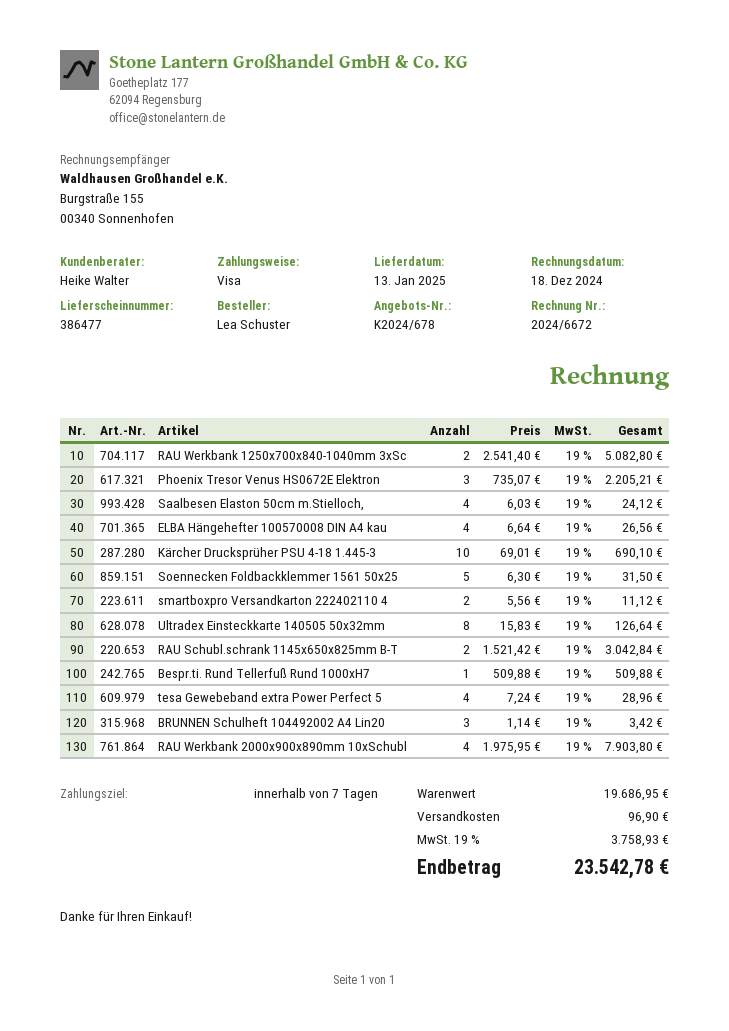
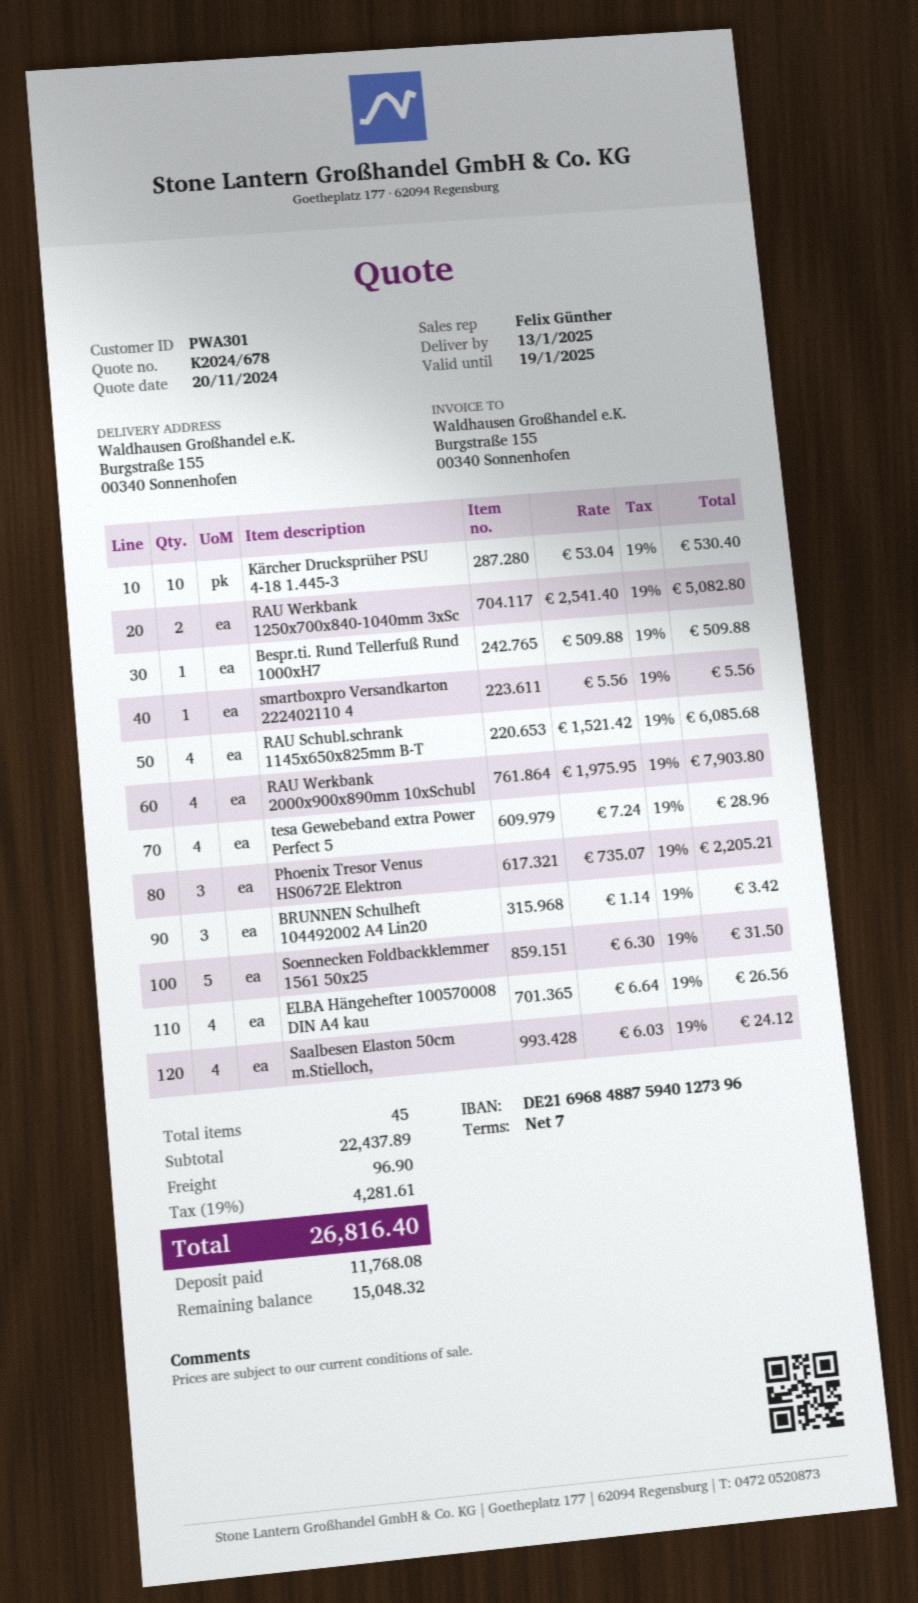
sales rep: Heike Walter -> Felix Günther
Kärcher Drucksprüher PSU 4-18 1.445-3: 10 x 69.01 = 690.10 -> 10 x 53.04 = 530.40
smartboxpro Versandkarton 222402110 4: 2 x 5.56 = 11.12 -> 1 x 5.56 = 5.56
Ultradex Einsteckkarte 140505 50x32mm: 8 x 15.83 = 126.64 -> none
RAU Schubl.schrank 1145x650x825mm B-T: 2 x 1521.42 = 3042.84 -> 4 x 1521.42 = 6085.68
subtotal: 19686.95 -> 22437.89
tax: 19% = 3758.93 -> 19% = 4281.61
total: 23542.78 -> 26816.40

